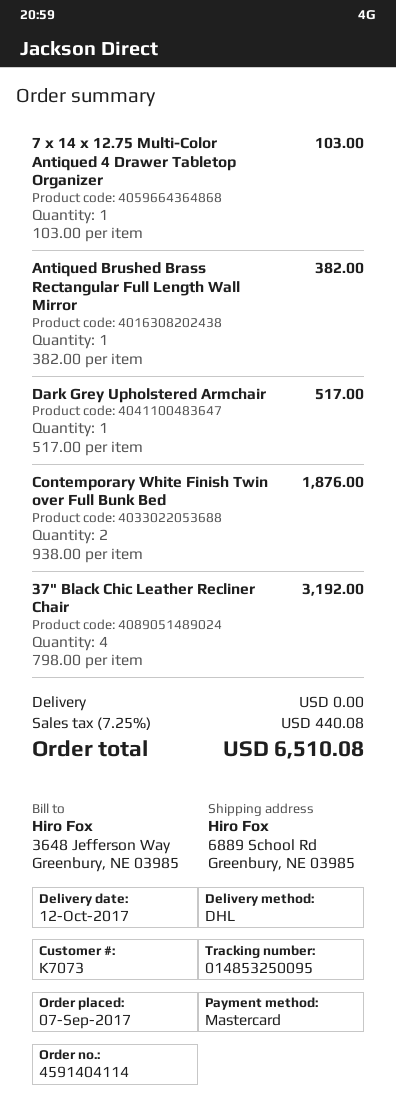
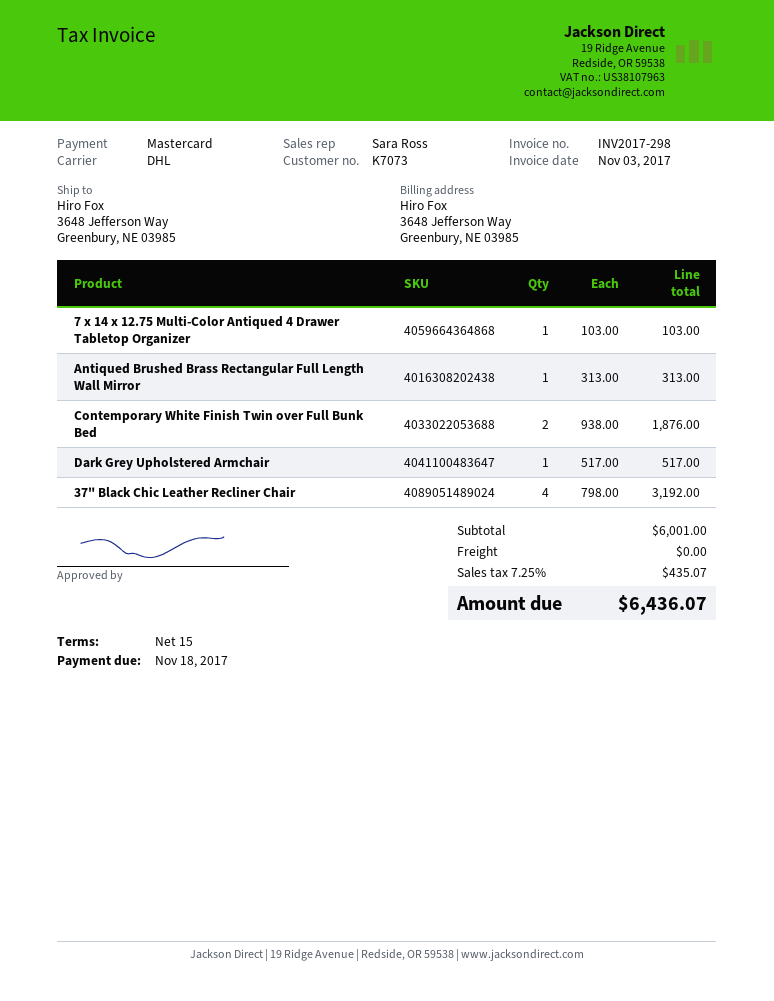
ship to: 6889 School Rd, Greenbury, NE 03985 -> 3648 Jefferson Way, Greenbury, NE 03985
Antiqued Brushed Brass Rectangular Full Length Wall Mirror: 1 x 382.00 = 382.00 -> 1 x 313.00 = 313.00
tax: 7.25% = 440.08 -> 7.25% = 435.07
total: 6510.08 -> 6436.07

